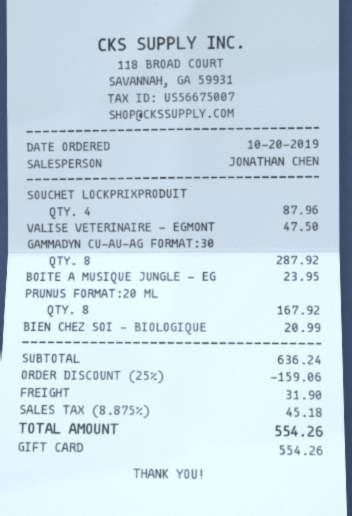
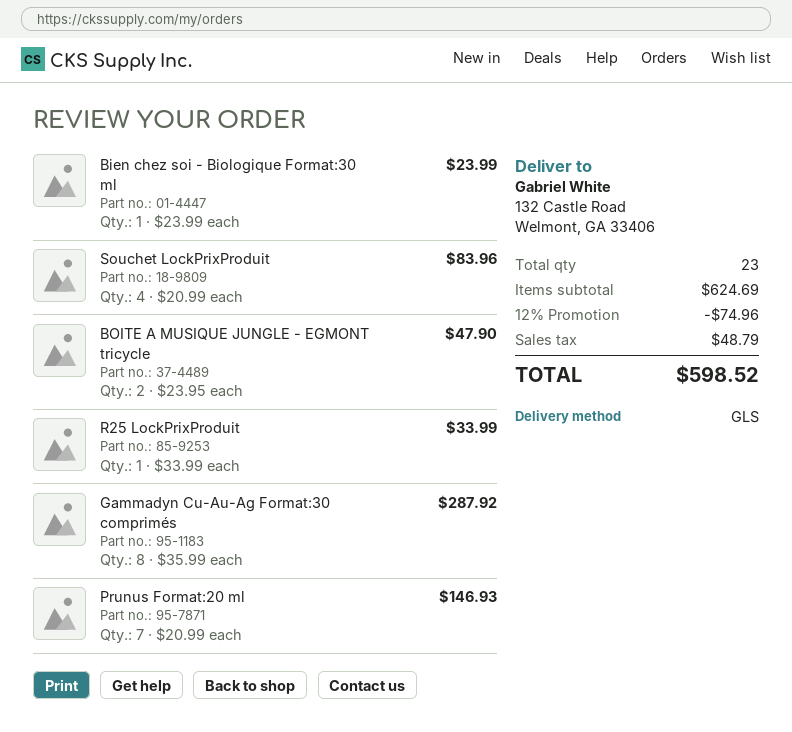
SOUCHET LOCKPRIXPRODUIT: 4 for 87.96 -> 4 for 83.96
VALISE VETERINAIRE - EGMONT: 1 for 47.50 -> none
BOITE A MUSIQUE JUNGLE - EG: 1 for 23.95 -> 2 for 47.90
PRUNUS FORMAT:20 ML: 8 for 167.92 -> 7 for 146.93
BIEN CHEZ SOI - BIOLOGIQUE: 1 for 20.99 -> 1 for 23.99
R25 LockPrixProduit: none -> 1 for 33.99
subtotal: 636.24 -> 624.69
discount: 25% = 159.06 -> 12% = 74.96
shipping: 31.90 -> none
tax: 45.18 -> 48.79
total: 554.26 -> 598.52

